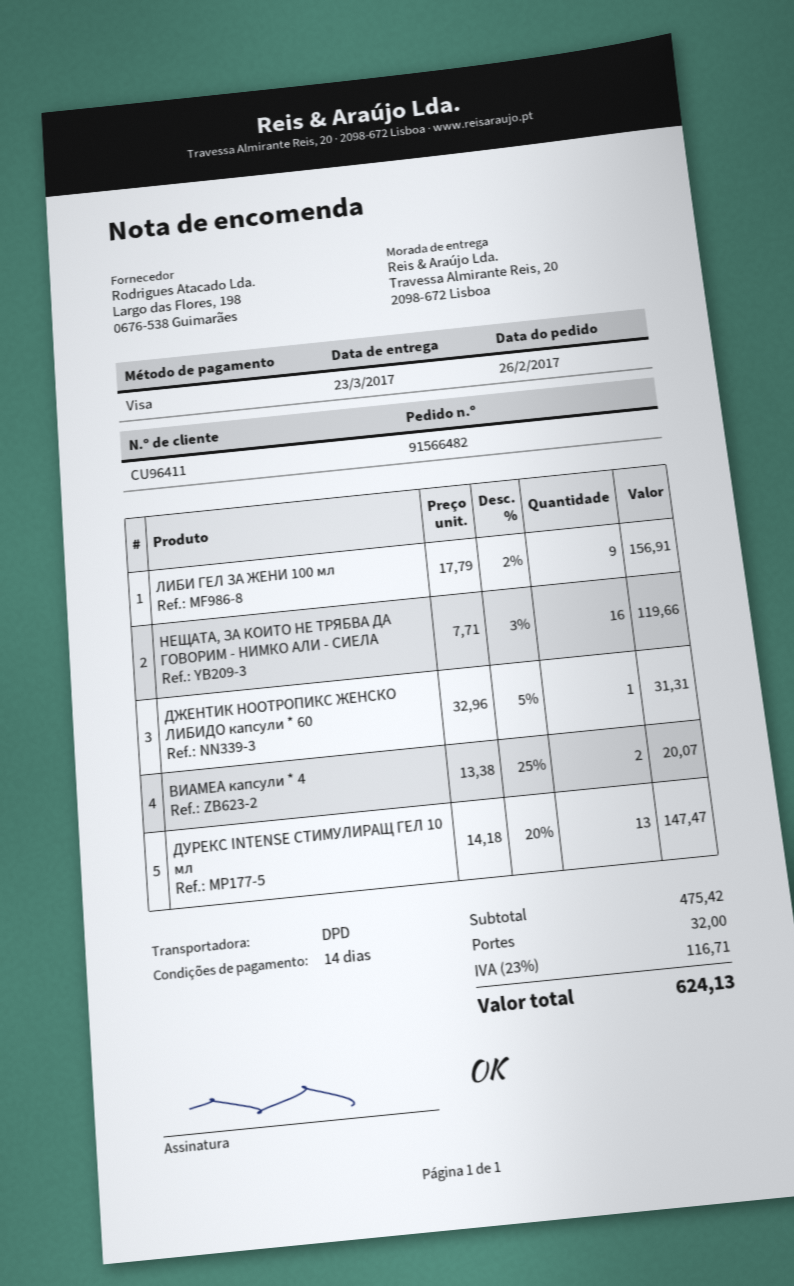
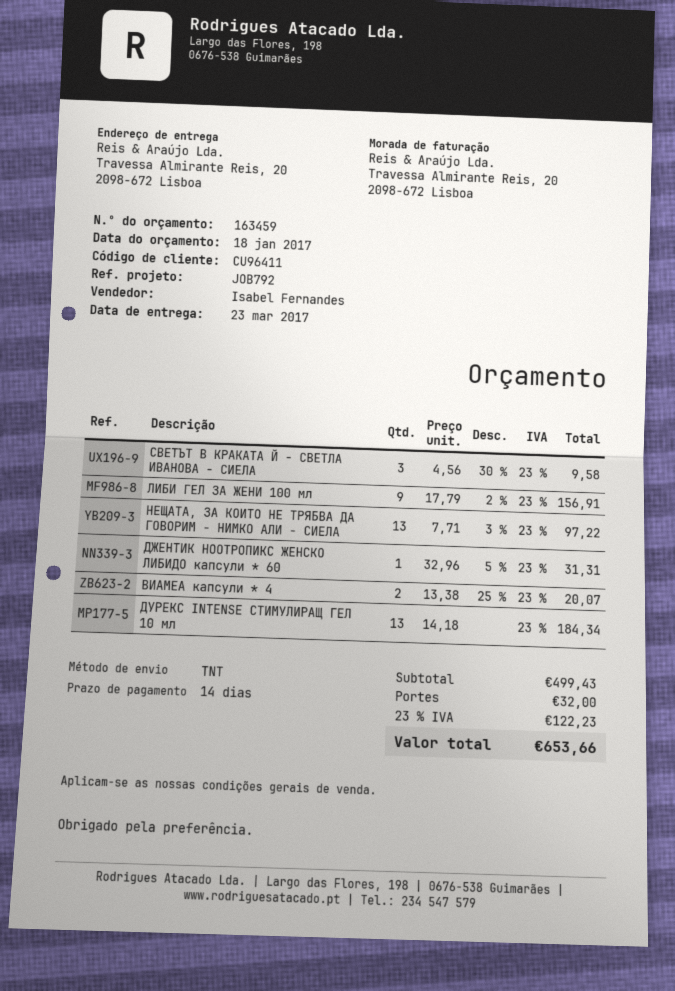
shipping method: DPD -> TNT
НЕЩАТА, ЗА КОИТО НЕ ТРЯБВА ДА ГОВОРИМ - НИМКО АЛИ - СИЕЛА: 16 x 7.71 - 3% = 119.66 -> 13 x 7.71 - 3% = 97.22
ДУРЕКС INTENSE СТИМУЛИРАЩ ГЕЛ 10 мл: 13 x 14.18 - 20% = 147.47 -> 13 x 14.18 = 184.34
СВЕТЪТ В КРАКАТА Й - СВЕТЛА ИВАНОВА - СИЕЛА: none -> 3 x 4.56 - 30% = 9.58
subtotal: 475.42 -> 499.43
tax: 23% = 116.71 -> 23% = 122.23
total: 624.13 -> 653.66

